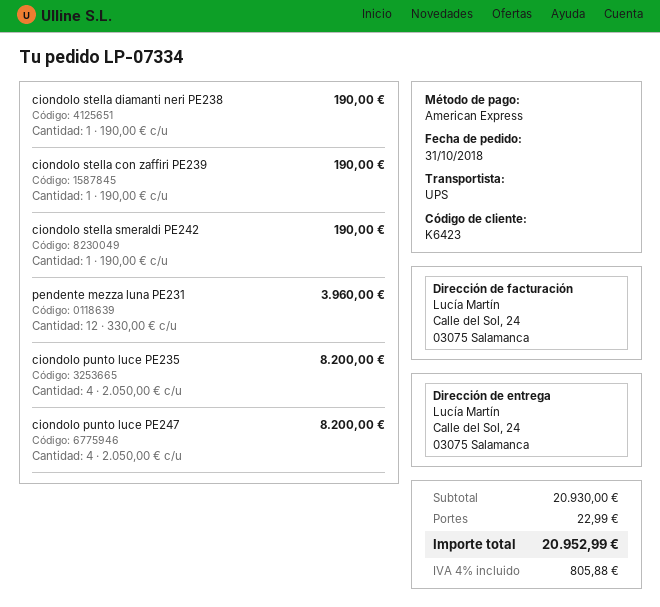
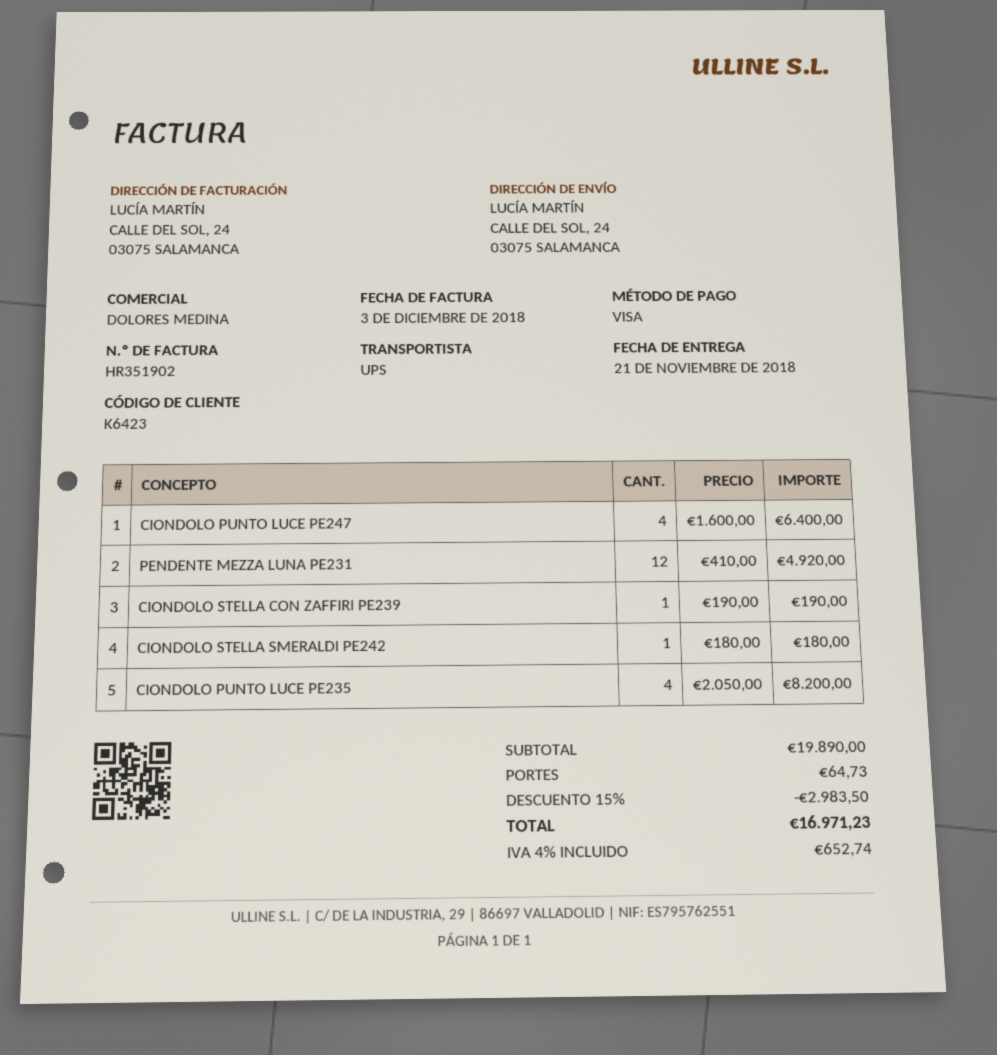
payment method: American Express -> Visa
ciondolo stella diamanti neri PE238: 1 x 190.00 = 190.00 -> none
ciondolo stella smeraldi PE242: 1 x 190.00 = 190.00 -> 1 x 180.00 = 180.00
pendente mezza luna PE231: 12 x 330.00 = 3960.00 -> 12 x 410.00 = 4920.00
ciondolo punto luce PE247: 4 x 2050.00 = 8200.00 -> 4 x 1600.00 = 6400.00
subtotal: 20930.00 -> 19890.00
discount: none -> 15% = 2983.50
shipping: 22.99 -> 64.73
tax: 4% = 805.88 -> 4% = 652.74
total: 20952.99 -> 16971.23

